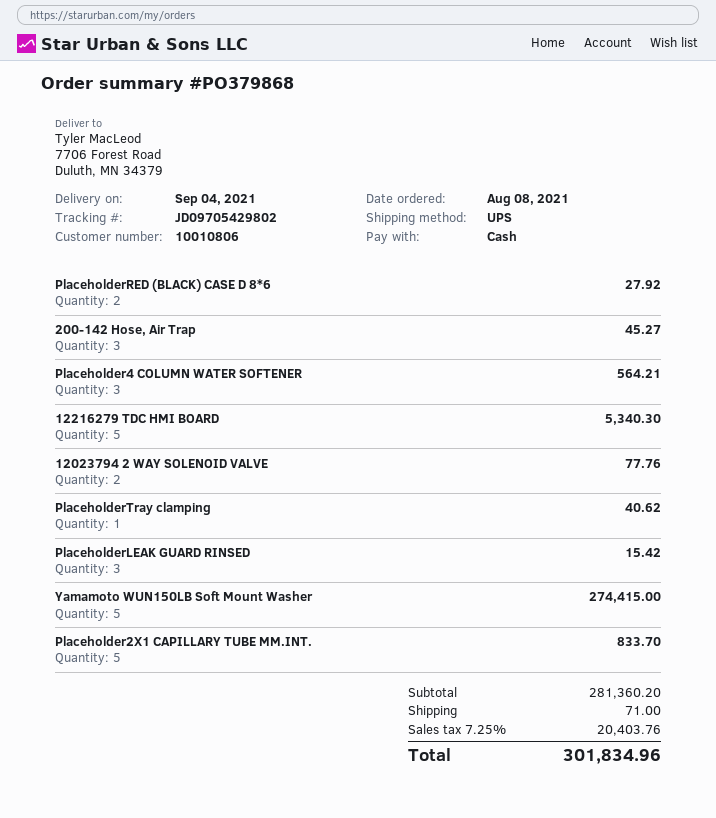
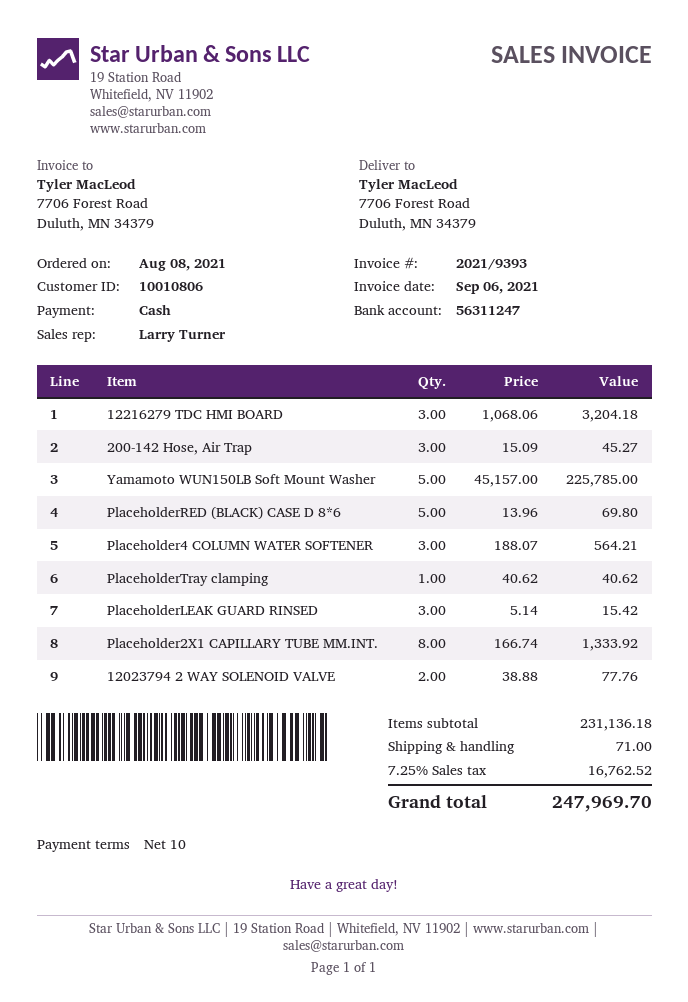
PlaceholderRED (BLACK) CASE D 8*6: 2 for 27.92 -> 5 for 69.80
12216279 TDC HMI BOARD: 5 for 5340.30 -> 3 for 3204.18
Yamamoto WUN150LB Soft Mount Washer: 5 for 274415.00 -> 5 for 225785.00
Placeholder2X1 CAPILLARY TUBE MM.INT.: 5 for 833.70 -> 8 for 1333.92
subtotal: 281360.20 -> 231136.18
tax: 7.25% = 20403.76 -> 7.25% = 16762.52
total: 301834.96 -> 247969.70

